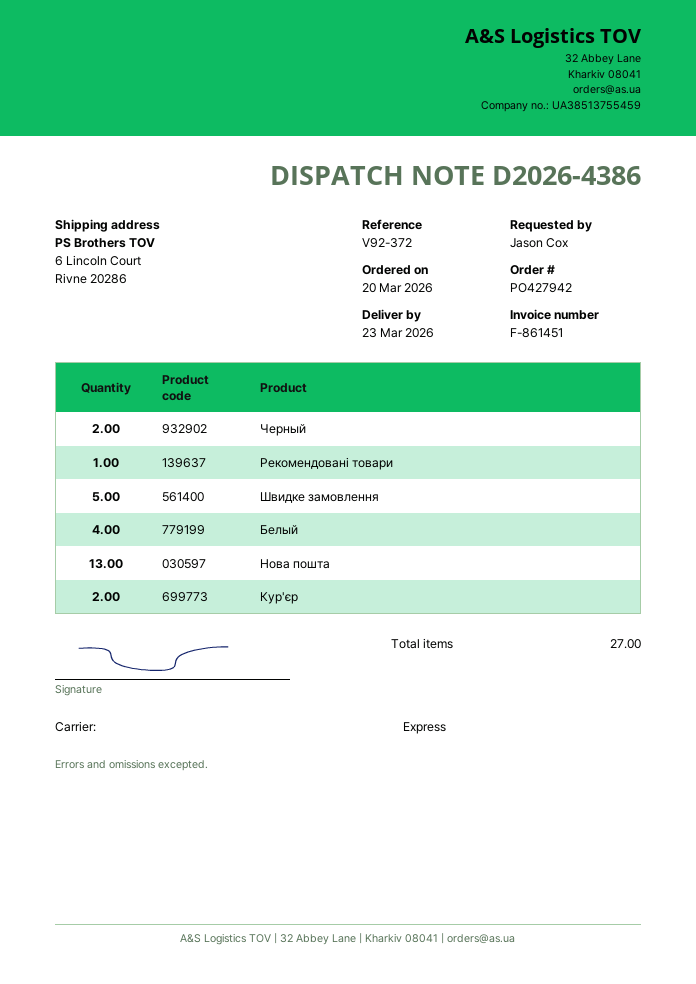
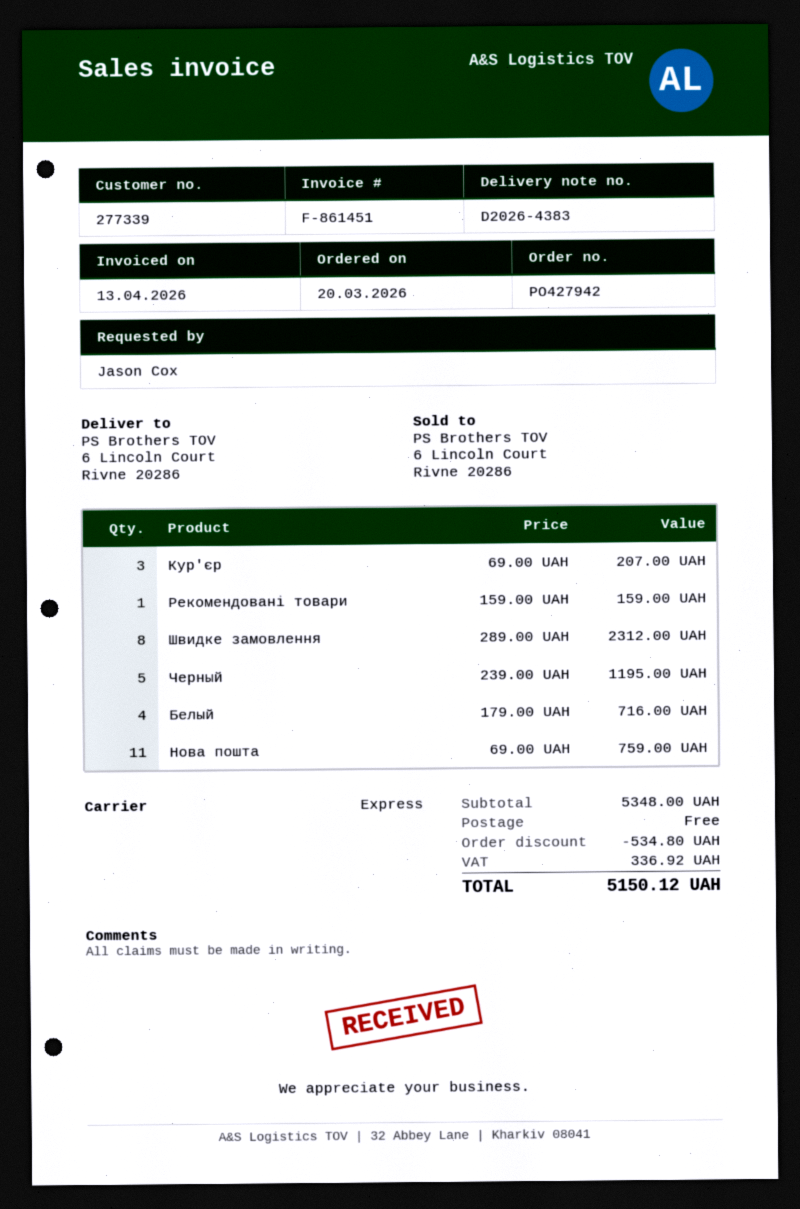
delivery note number: D2026-4386 -> D2026-4383
Черный: 2 -> 5
Швидке замовлення: 5 -> 8
Нова пошта: 13 -> 11
Кур'єр: 2 -> 3

